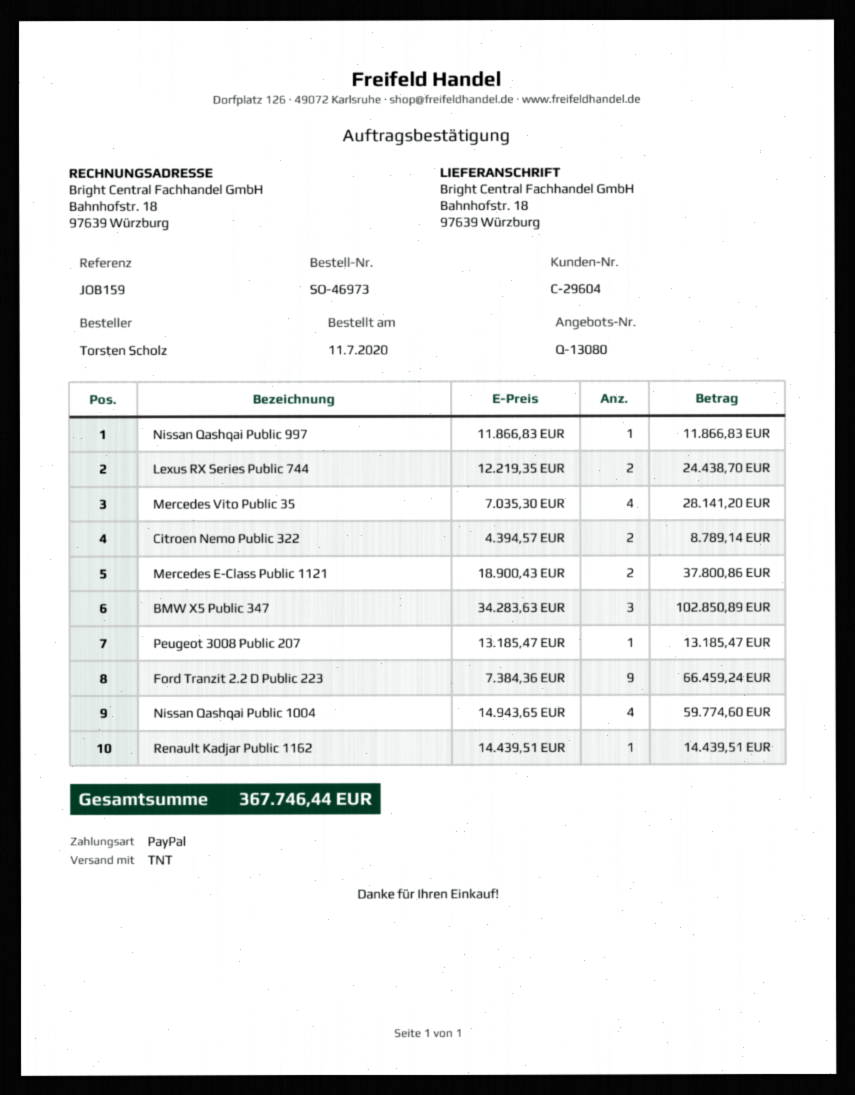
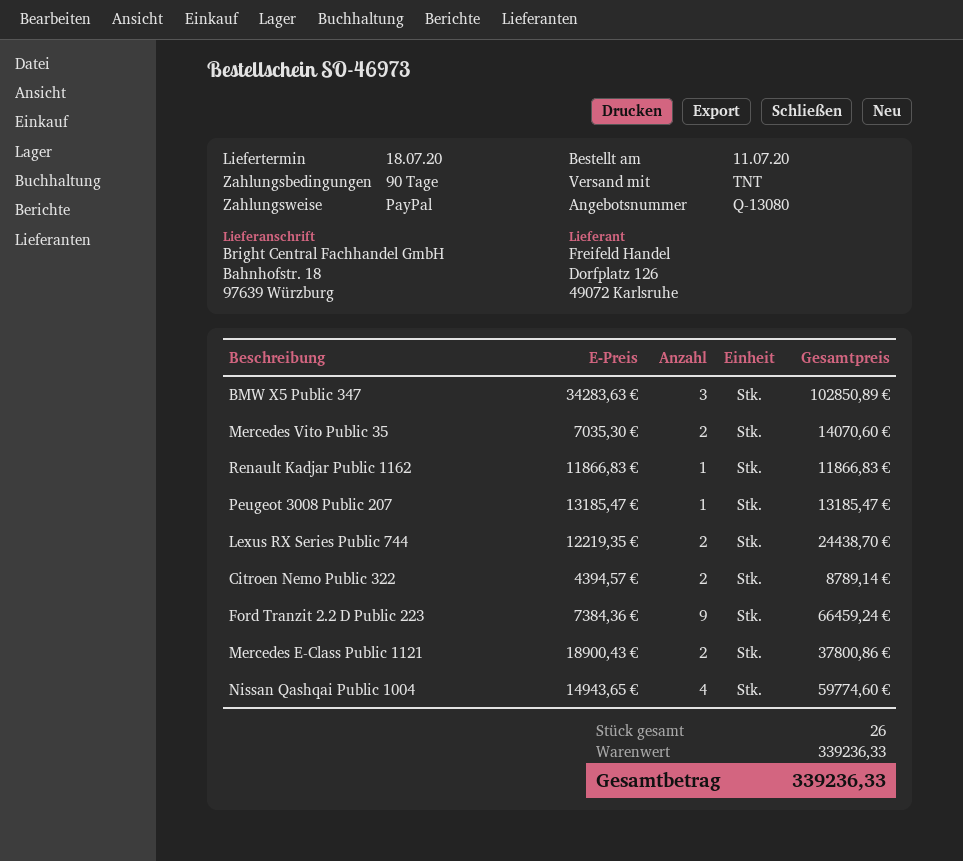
Nissan Qashqai Public 997: 1 x 11866.83 = 11866.83 -> none
Mercedes Vito Public 35: 4 x 7035.30 = 28141.20 -> 2 x 7035.30 = 14070.60
Renault Kadjar Public 1162: 1 x 14439.51 = 14439.51 -> 1 x 11866.83 = 11866.83
total: 367746.44 -> 339236.33

